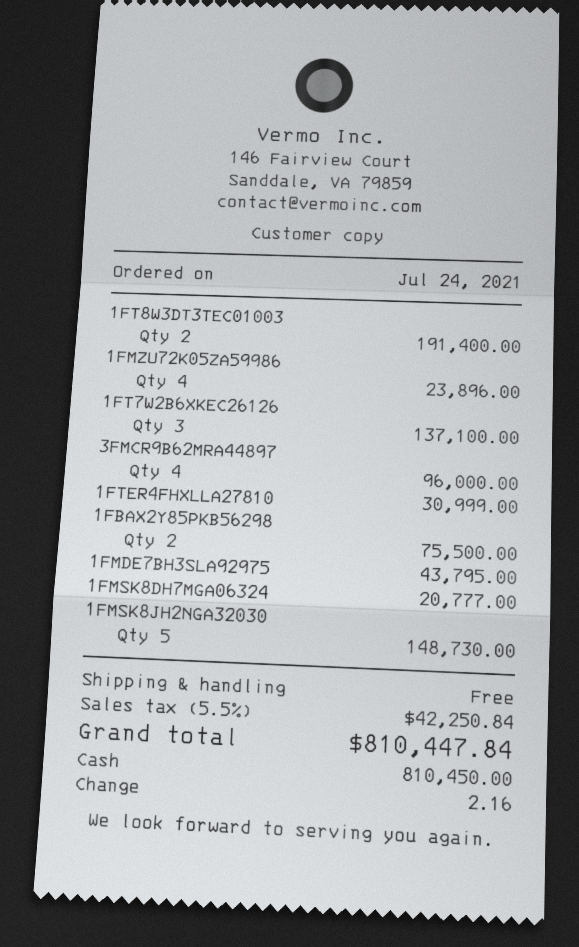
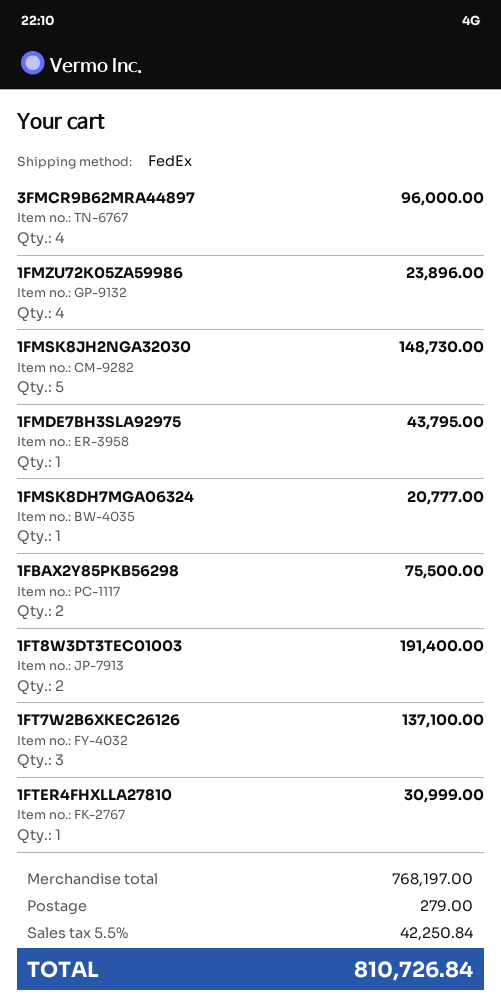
shipping: 0.00 -> 279.00
total: 810447.84 -> 810726.84

